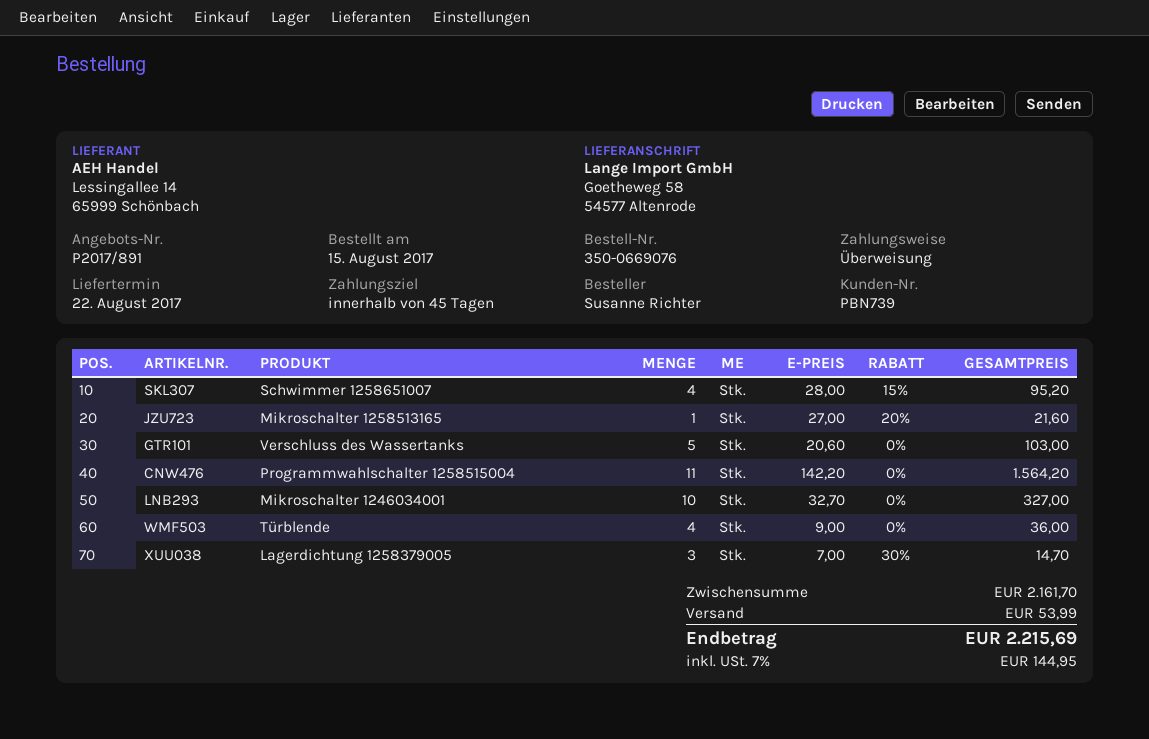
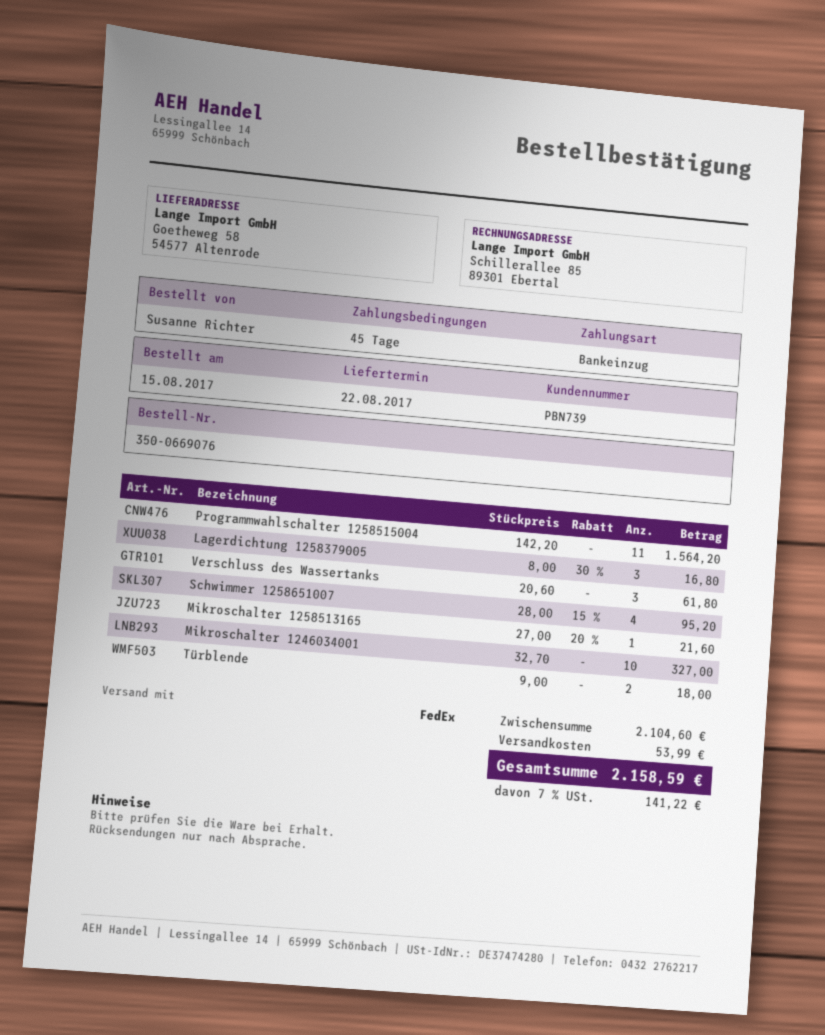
payment method: bank transfer -> direct debit
Verschluss des Wassertanks: 5 x 20.60 = 103.00 -> 3 x 20.60 = 61.80
Türblende: 4 x 9.00 = 36.00 -> 2 x 9.00 = 18.00
Lagerdichtung 1258379005: 3 x 7.00 - 30% = 14.70 -> 3 x 8.00 - 30% = 16.80
subtotal: 2161.70 -> 2104.60
tax: 7% = 144.95 -> 7% = 141.22
total: 2215.69 -> 2158.59

